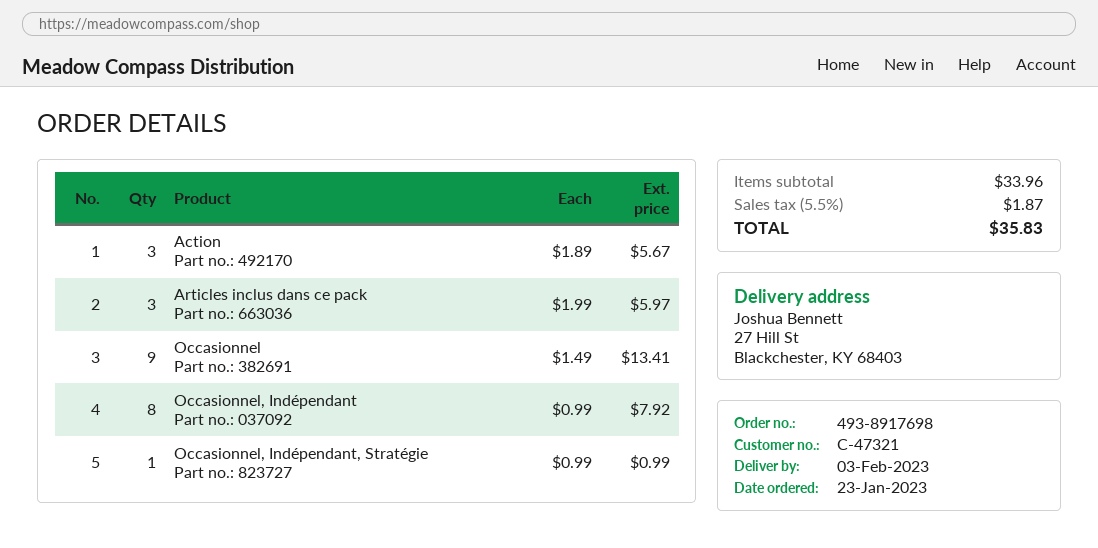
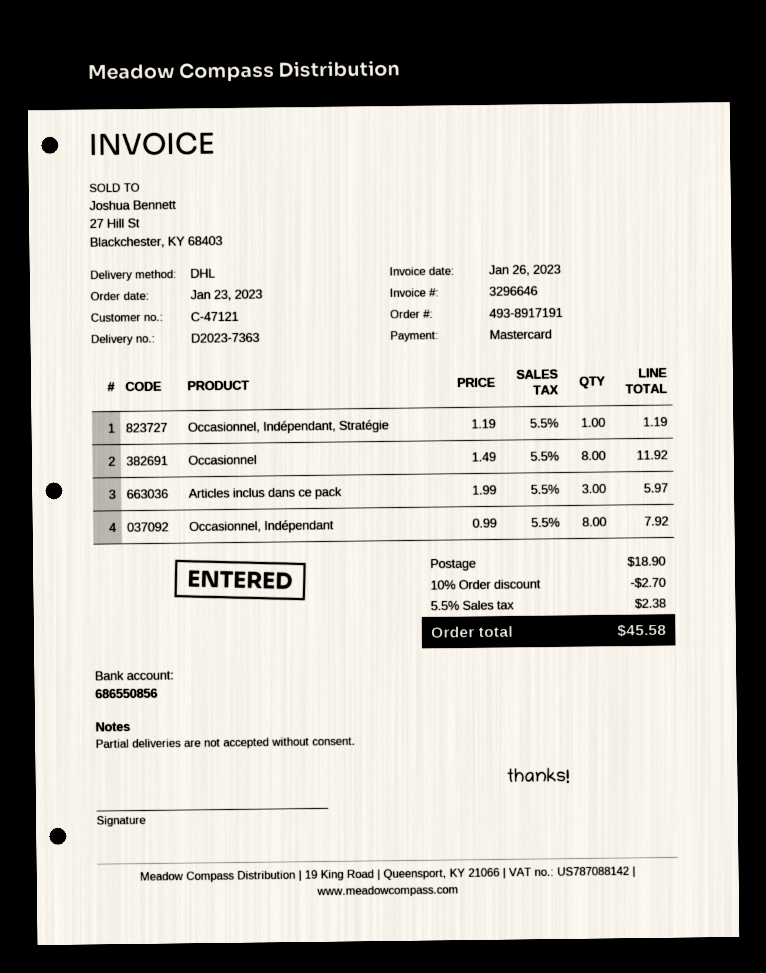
order number: 493-8917698 -> 493-8917191
customer number: C-47321 -> C-47121
Action: 3 x 1.89 = 5.67 -> none
Occasionnel: 9 x 1.49 = 13.41 -> 8 x 1.49 = 11.92
Occasionnel, Indépendant, Stratégie: 1 x 0.99 = 0.99 -> 1 x 1.19 = 1.19
discount: none -> 10% = 2.70
shipping: none -> 18.90
tax: 5.5% = 1.87 -> 5.5% = 2.38
total: 35.83 -> 45.58

